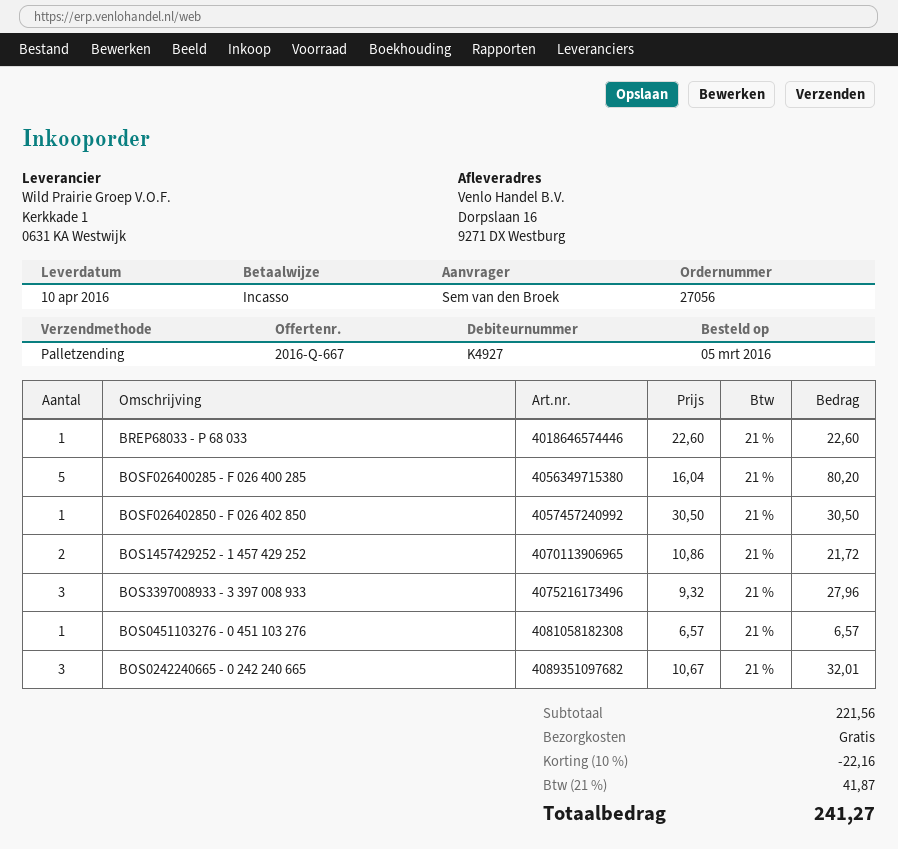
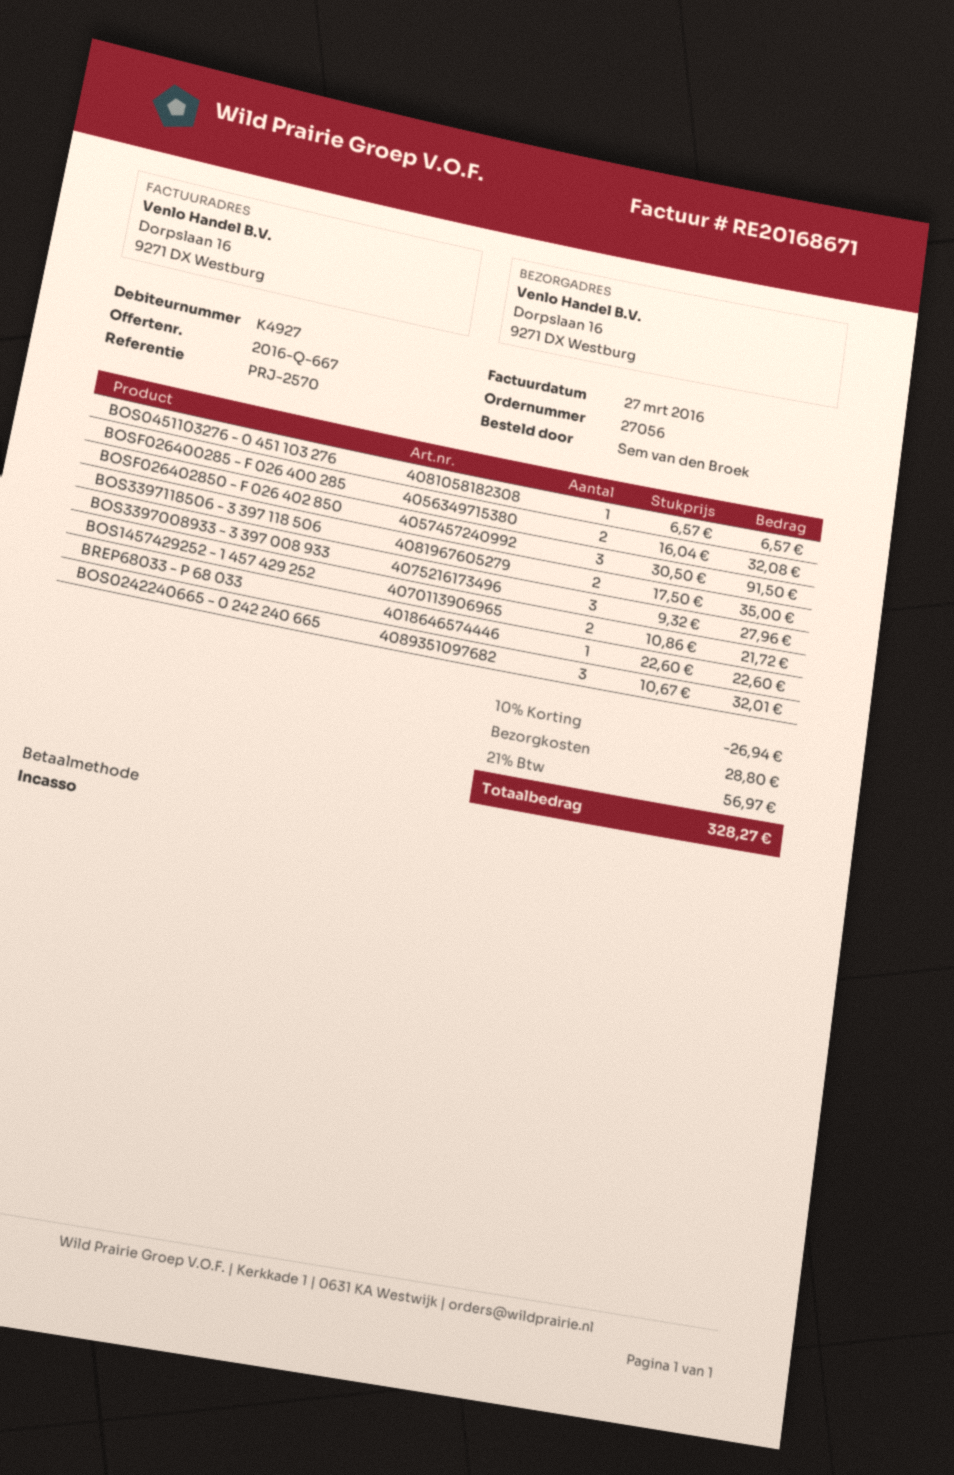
BOSF026400285 - F 026 400 285: 5 x 16.04 = 80.20 -> 2 x 16.04 = 32.08
BOSF026402850 - F 026 402 850: 1 x 30.50 = 30.50 -> 3 x 30.50 = 91.50
BOS3397118506 - 3 397 118 506: none -> 2 x 17.50 = 35.00
discount: 10% = 22.16 -> 10% = 26.94
shipping: 0.00 -> 28.80
tax: 21% = 41.87 -> 21% = 56.97
total: 241.27 -> 328.27

